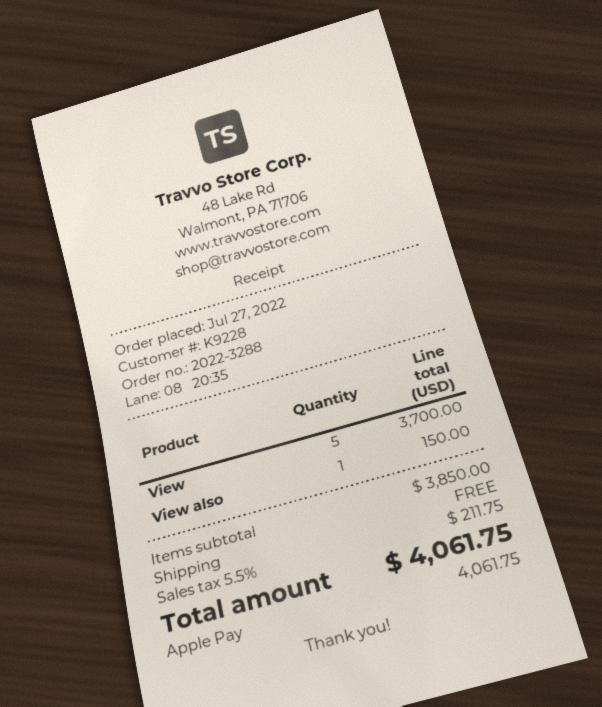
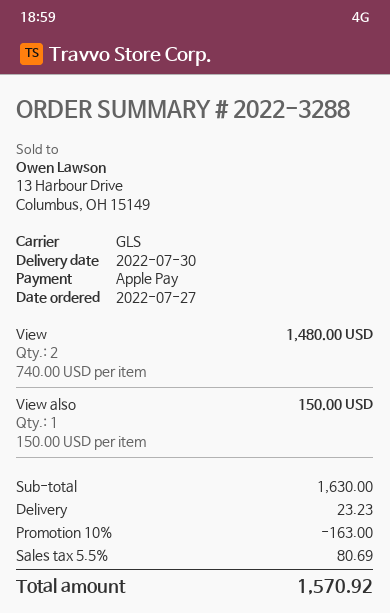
View: 5 for 3700.00 -> 2 for 1480.00
subtotal: 3850.00 -> 1630.00
discount: none -> 10% = 163.00
shipping: 0.00 -> 23.23
tax: 5.5% = 211.75 -> 5.5% = 80.69
total: 4061.75 -> 1570.92

